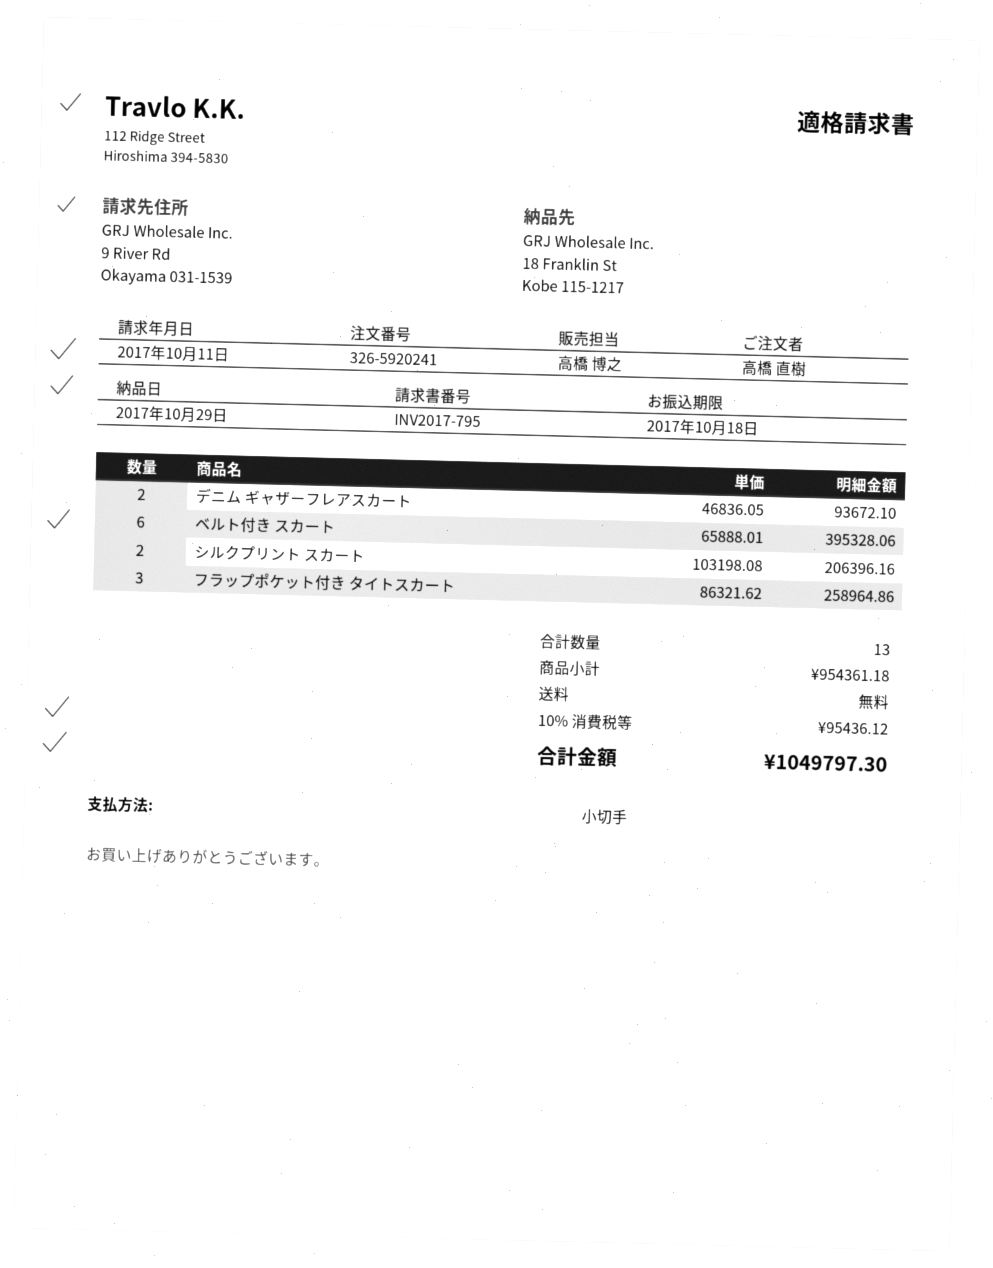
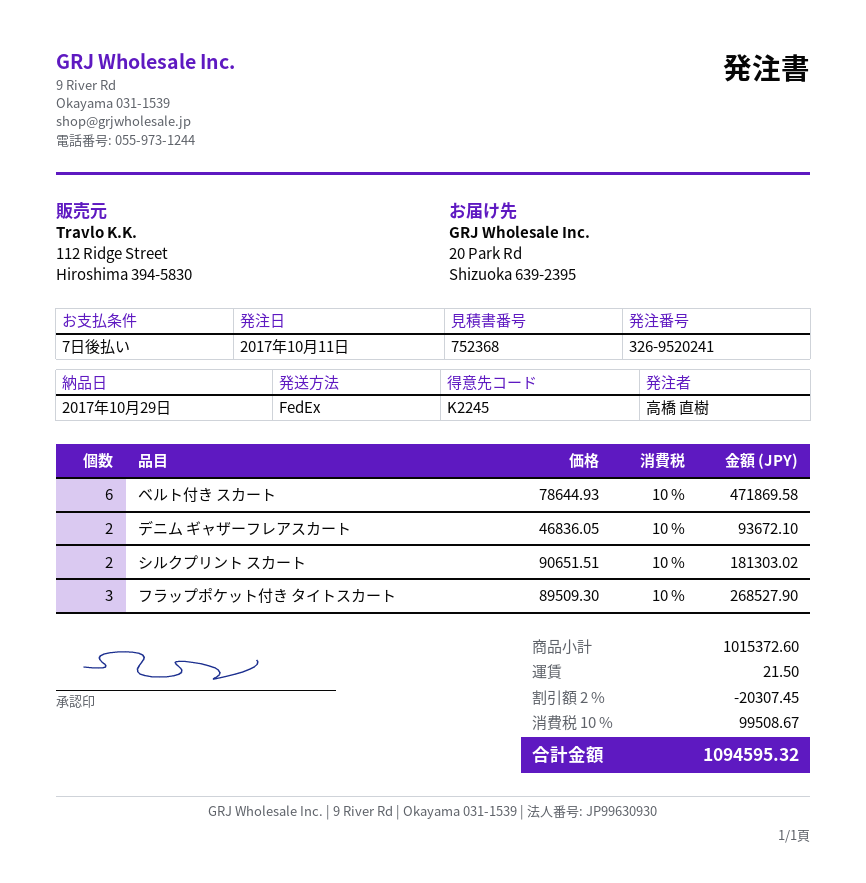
order number: 326-5920241 -> 326-9520241
ship to: 18 Franklin St, Kobe 115-1217 -> 20 Park Rd, Shizuoka 639-2395
ベルト付き スカート: 6 x 65888.01 = 395328.06 -> 6 x 78644.93 = 471869.58
シルクプリント スカート: 2 x 103198.08 = 206396.16 -> 2 x 90651.51 = 181303.02
フラップポケット付き タイトスカート: 3 x 86321.62 = 258964.86 -> 3 x 89509.30 = 268527.90
subtotal: 954361.18 -> 1015372.60
discount: none -> 2% = 20307.45
shipping: 0.00 -> 21.50
tax: 10% = 95436.12 -> 10% = 99508.67
total: 1049797.30 -> 1094595.32

